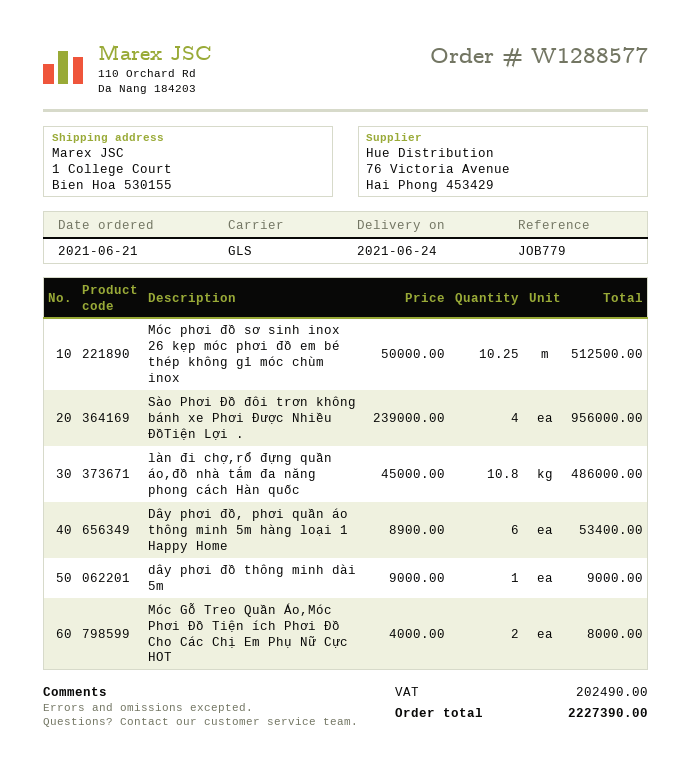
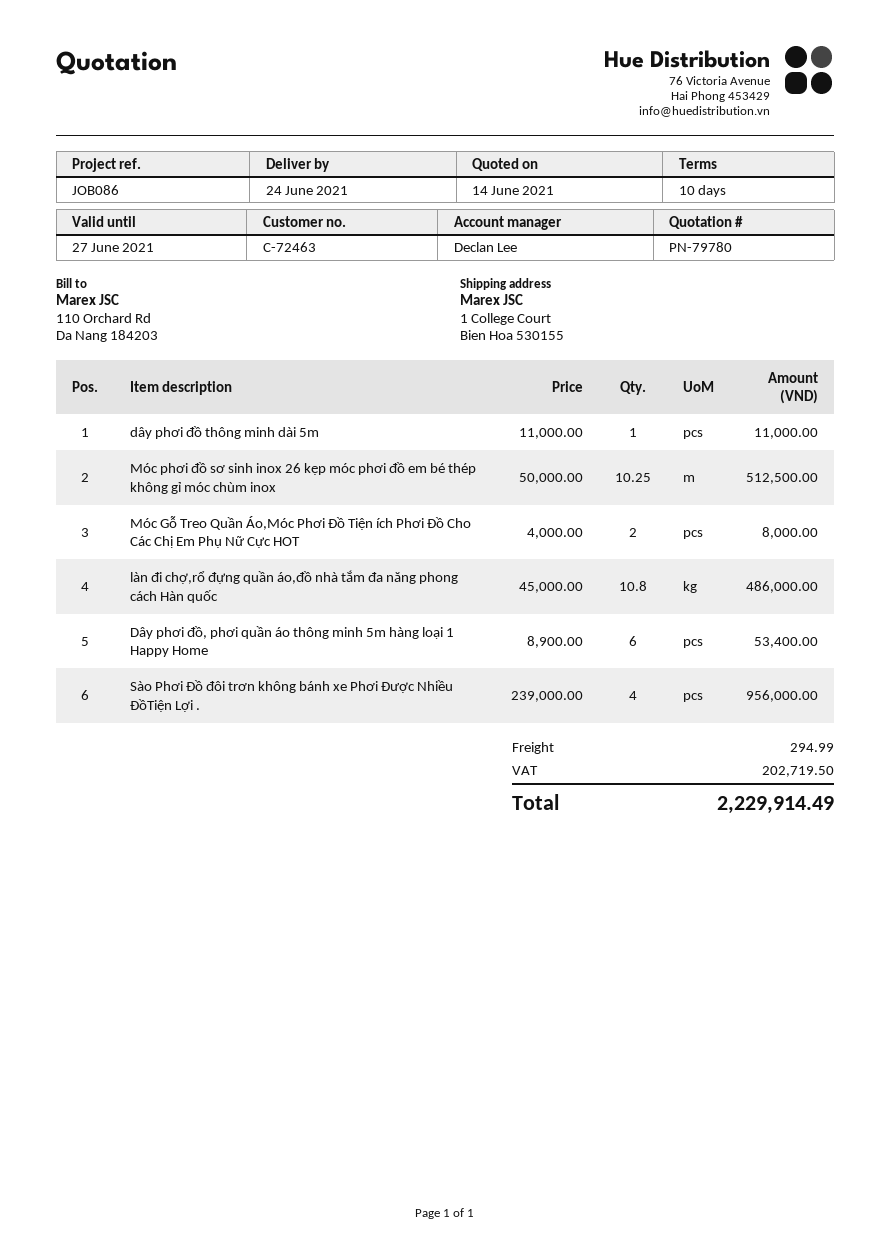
reference: JOB779 -> JOB086
dây phơi đồ thông minh dài 5m: 1 x 9000.00 = 9000.00 -> 1 x 11000.00 = 11000.00
shipping: none -> 294.99
tax: 202490.00 -> 202719.50
total: 2227390.00 -> 2229914.49

